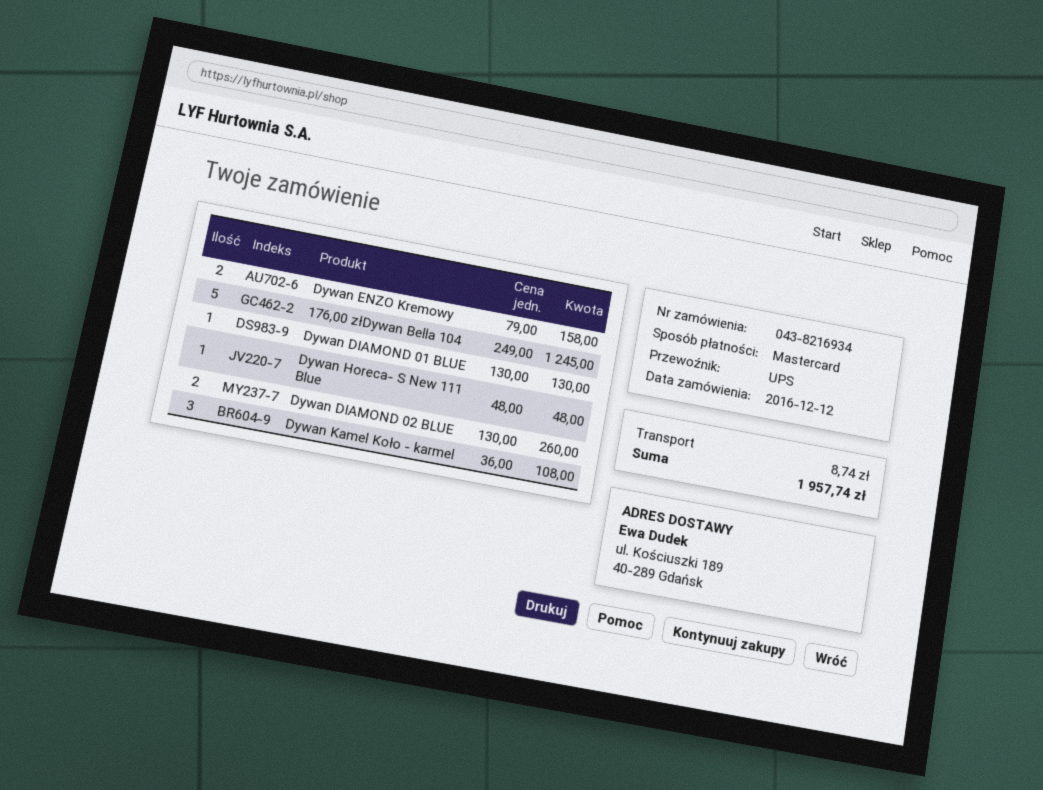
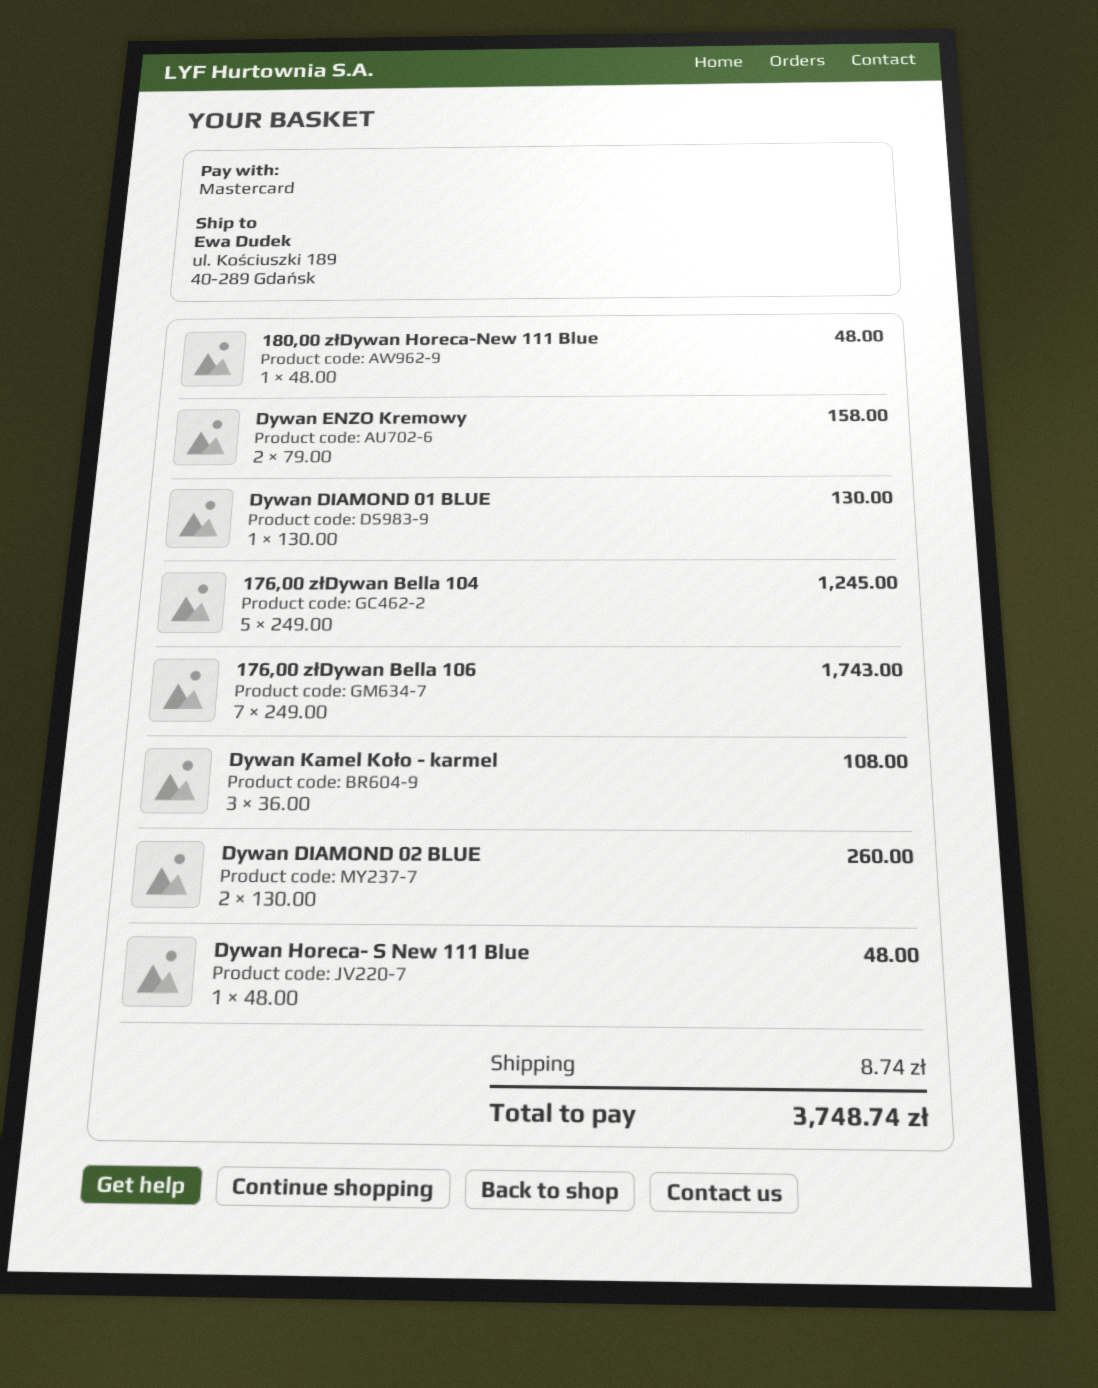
180,00 złDywan Horeca-New 111 Blue: none -> 1 x 48.00 = 48.00
176,00 złDywan Bella 106: none -> 7 x 249.00 = 1743.00
total: 1957.74 -> 3748.74

